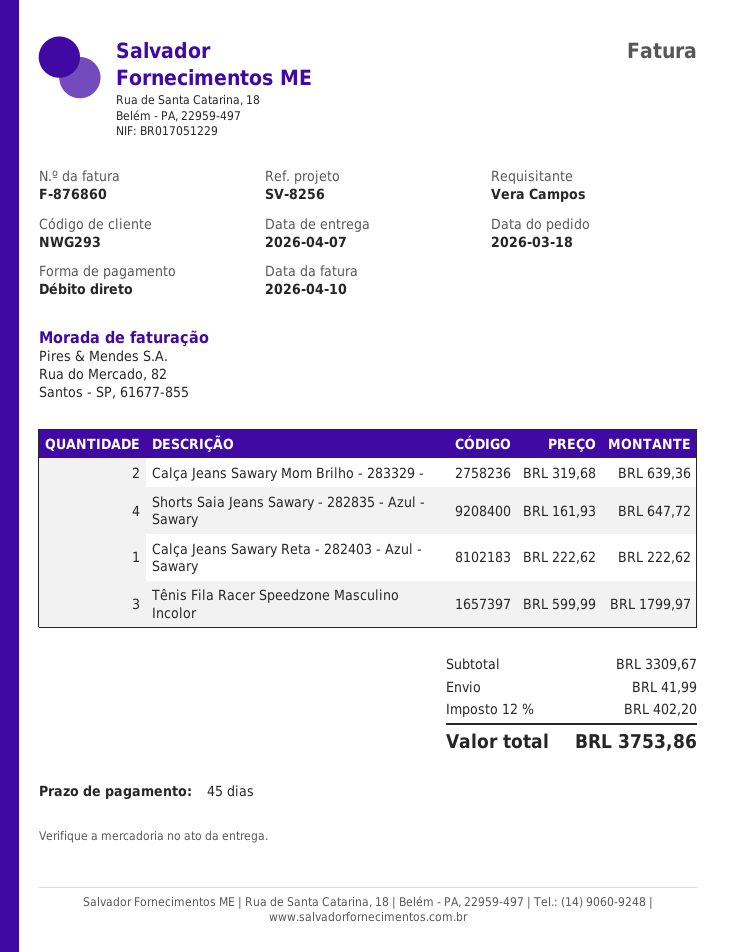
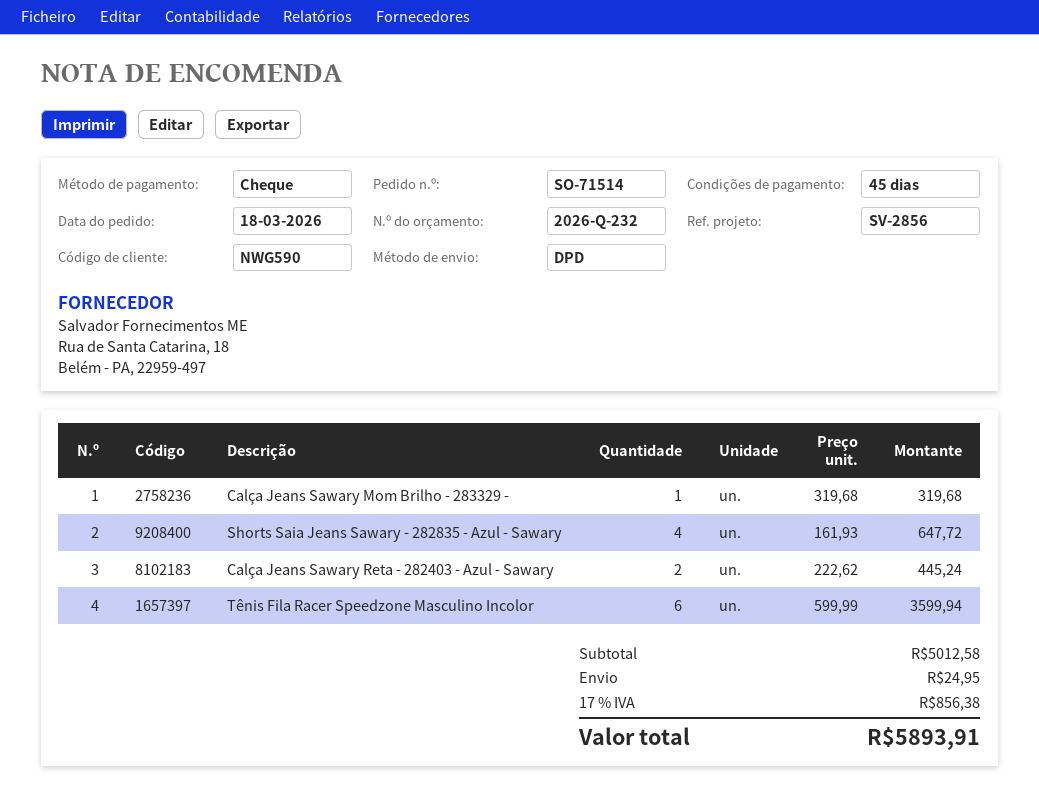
customer number: NWG293 -> NWG590
reference: SV-8256 -> SV-2856
payment method: direct debit -> cheque
Calça Jeans Sawary Mom Brilho - 283329 -: 2 x 319.68 = 639.36 -> 1 x 319.68 = 319.68
Calça Jeans Sawary Reta - 282403 - Azul - Sawary: 1 x 222.62 = 222.62 -> 2 x 222.62 = 445.24
Tênis Fila Racer Speedzone Masculino Incolor: 3 x 599.99 = 1799.97 -> 6 x 599.99 = 3599.94
subtotal: 3309.67 -> 5012.58
shipping: 41.99 -> 24.95
tax: 12% = 402.20 -> 17% = 856.38
total: 3753.86 -> 5893.91

